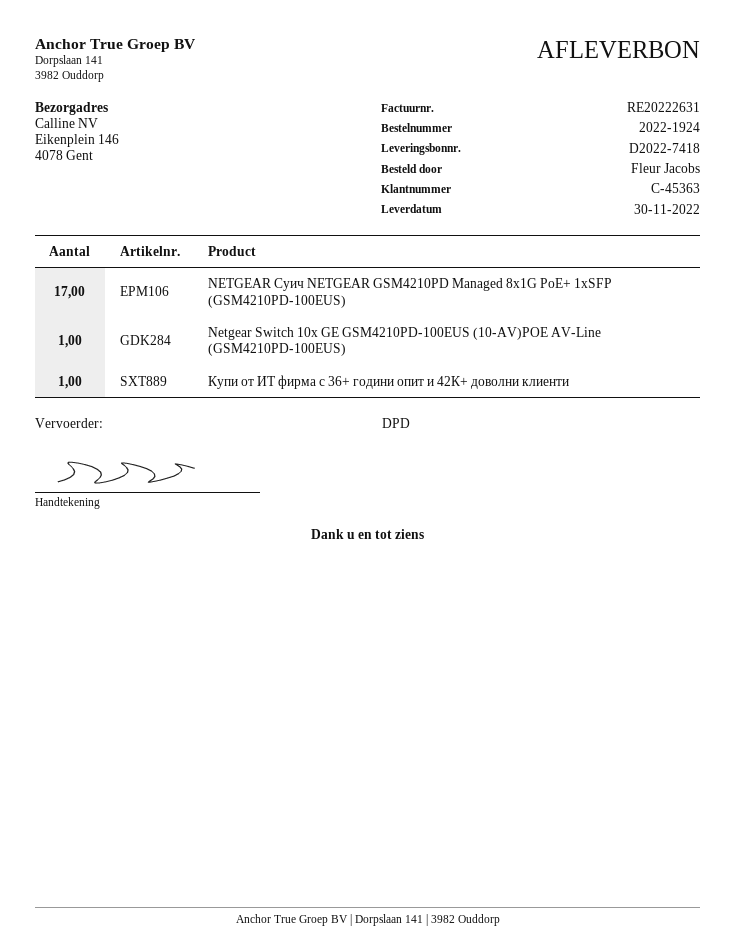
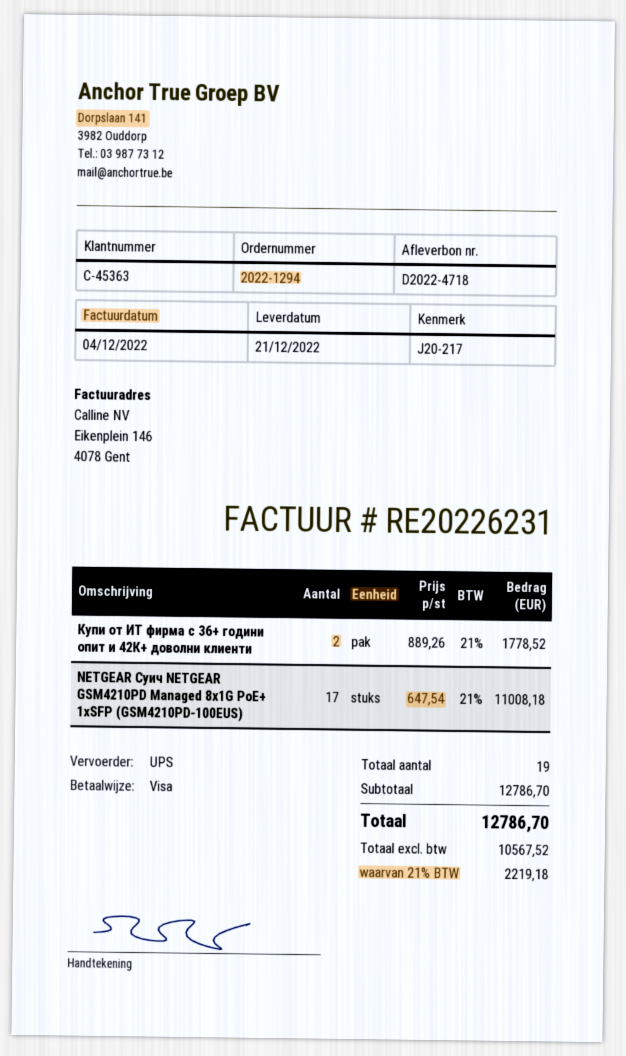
order number: 2022-1924 -> 2022-1294
delivery note number: D2022-7418 -> D2022-4718
delivery date: 2022-11-30 -> 2022-12-21
invoice number: RE20222631 -> RE20226231
shipping method: DPD -> UPS
Netgear Switch 10x GE GSM4210PD-100EUS (10-AV)POE AV-Line (GSM4210PD-100EUS): 1 -> none
Купи от ИТ фирма с 36+ години опит и 42К+ доволни клиенти: 1 -> 2

